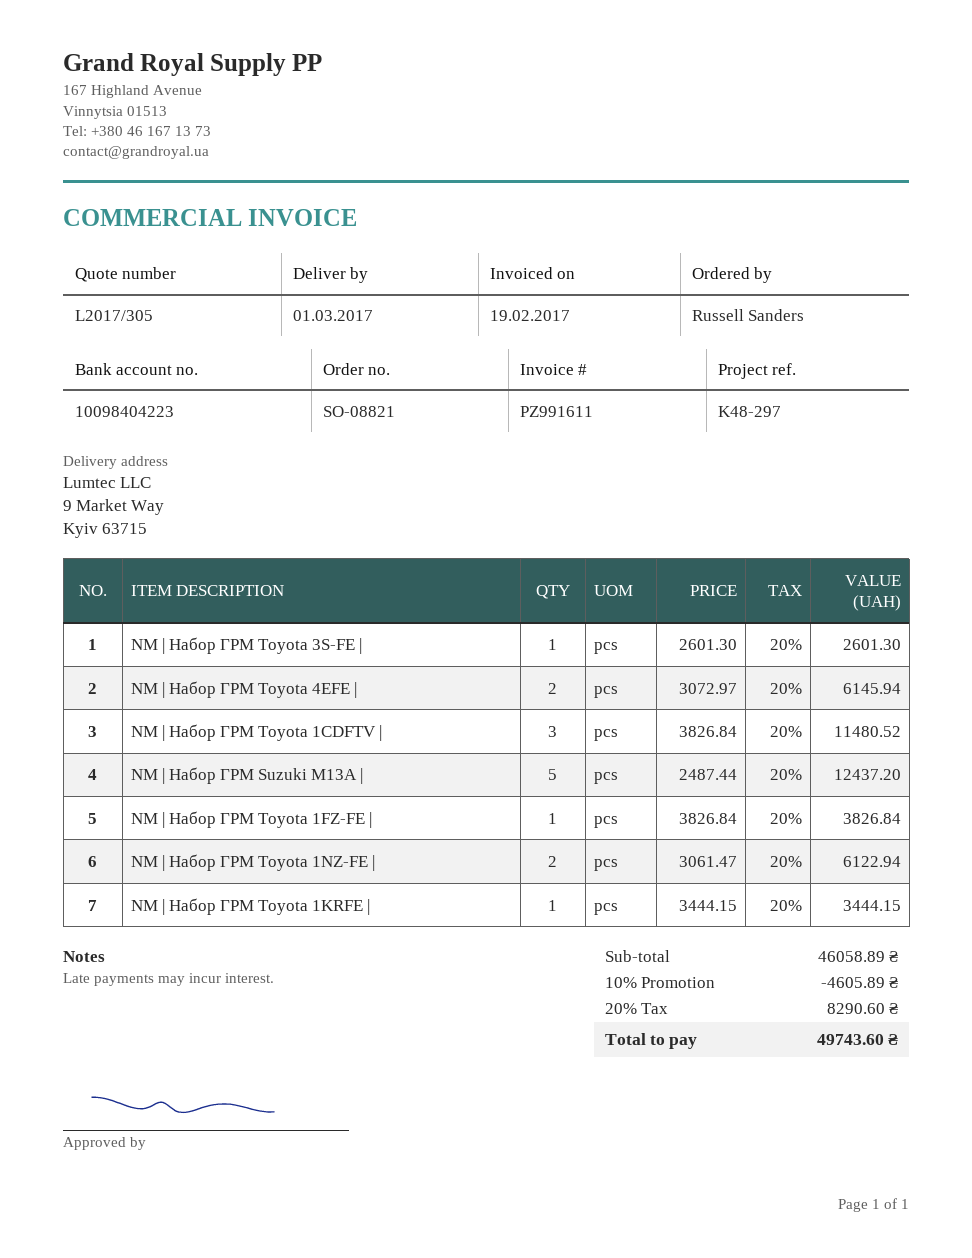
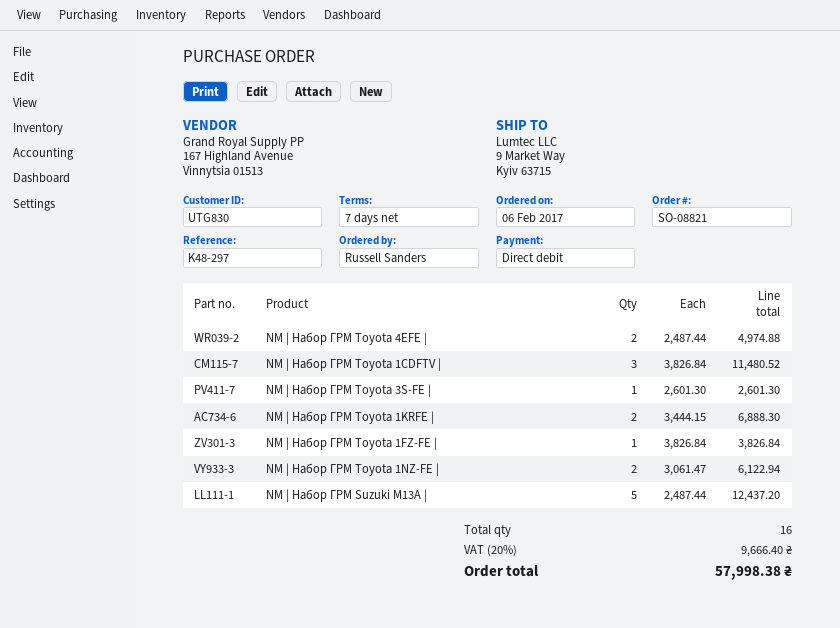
NM | Набор ГРМ Toyota 4EFE |: 2 x 3072.97 = 6145.94 -> 2 x 2487.44 = 4974.88
NM | Набор ГРМ Toyota 1KRFE |: 1 x 3444.15 = 3444.15 -> 2 x 3444.15 = 6888.30
discount: 10% = 4605.89 -> none
tax: 20% = 8290.60 -> 20% = 9666.40
total: 49743.60 -> 57998.38

